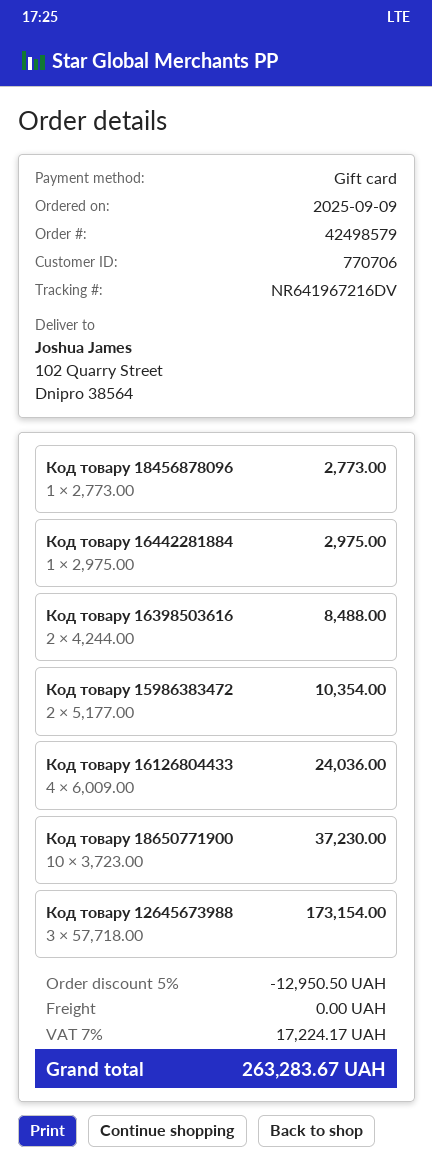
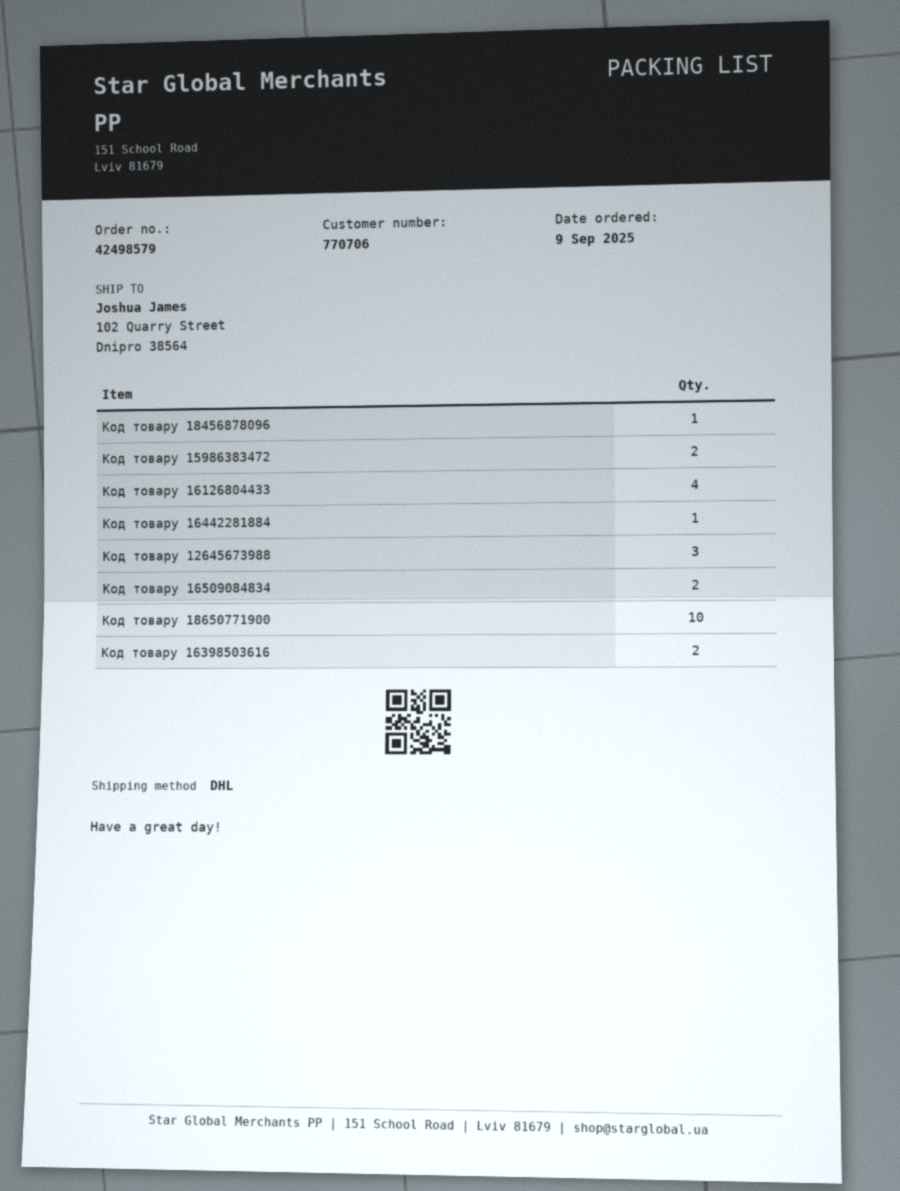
Код товару 16509084834: none -> 2

